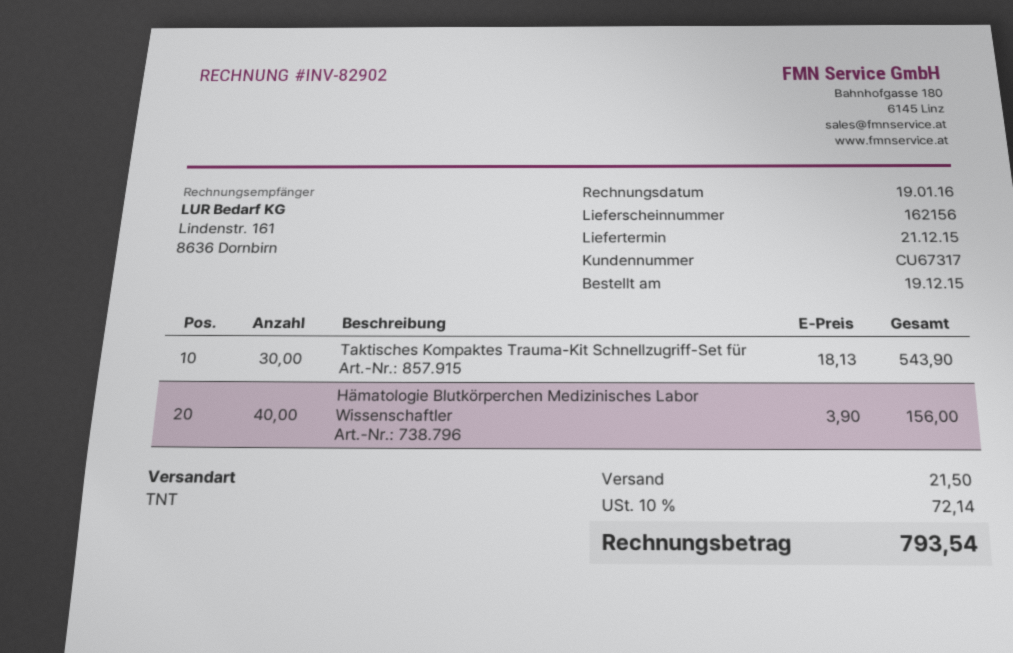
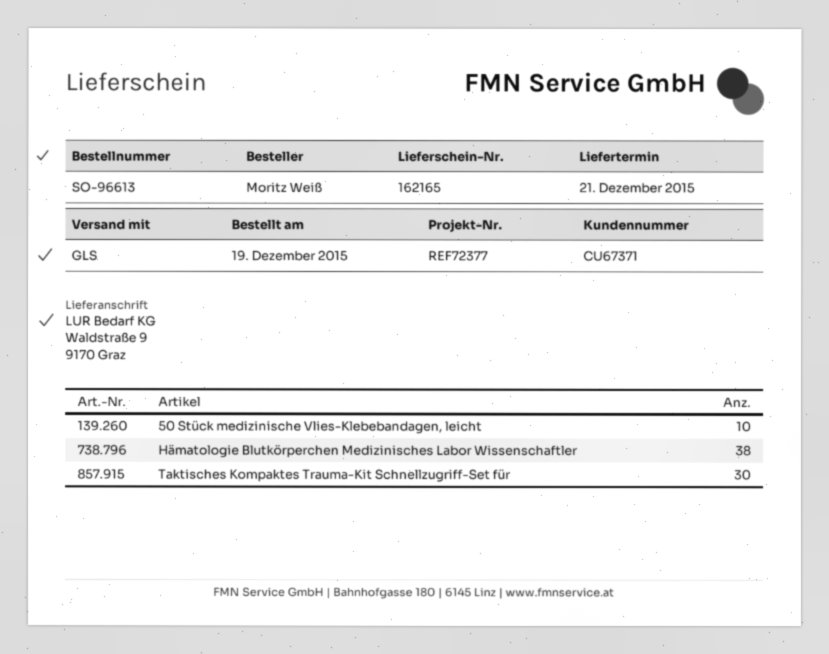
delivery note number: 162156 -> 162165
customer number: CU67317 -> CU67371
shipping method: TNT -> GLS
Hämatologie Blutkörperchen Medizinisches Labor Wissenschaftler: 40 -> 38
50 Stück medizinische Vlies-Klebebandagen, leicht: none -> 10

